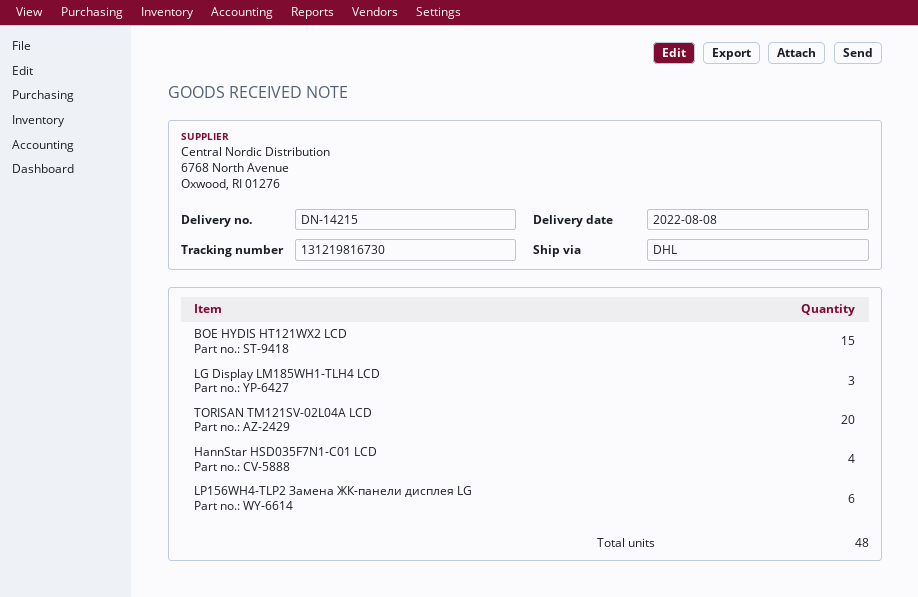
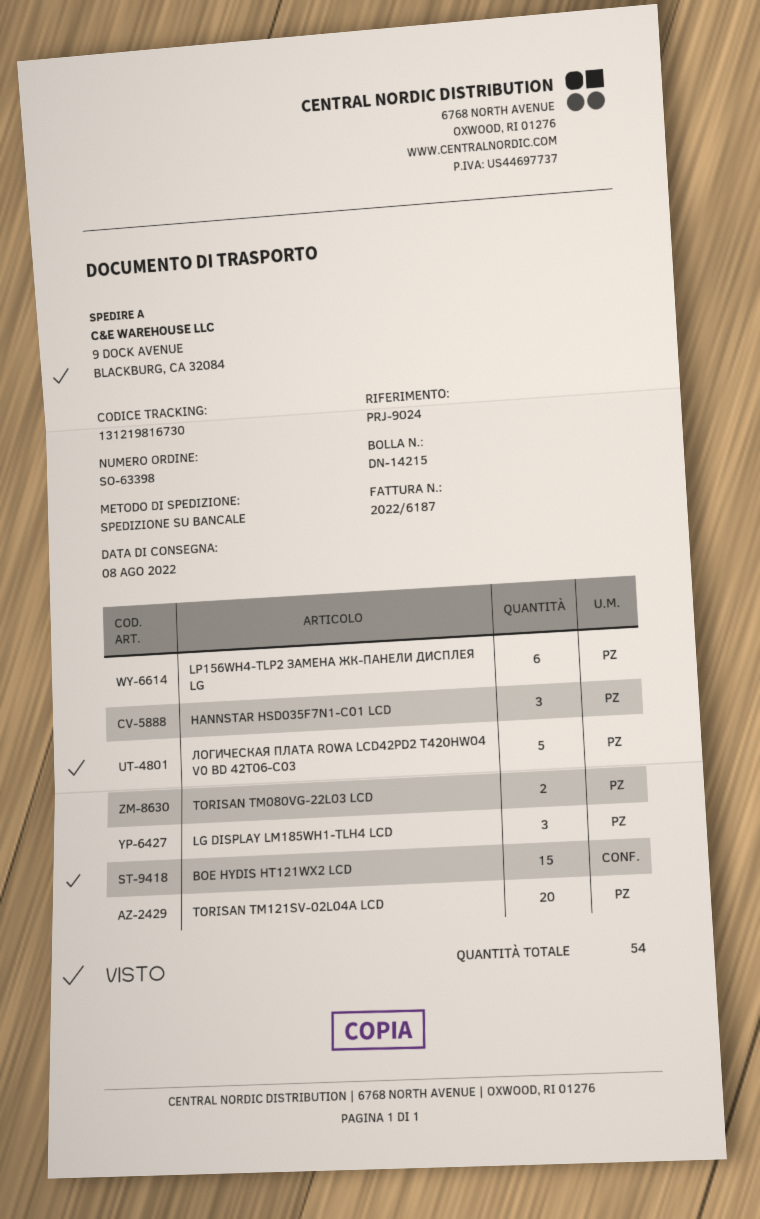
shipping method: DHL -> pallet freight
HannStar HSD035F7N1-C01 LCD: 4 -> 3
ЛОГИЧЕСКАЯ ПЛАТА ROWA LCD42PD2 T420HW04 V0 BD 42T06-C03: none -> 5
TORISAN TM080VG-22L03 LCD: none -> 2
total quantity: 48 -> 54

